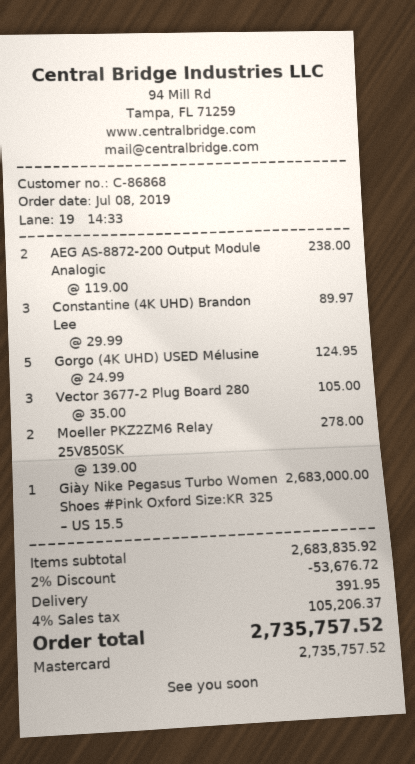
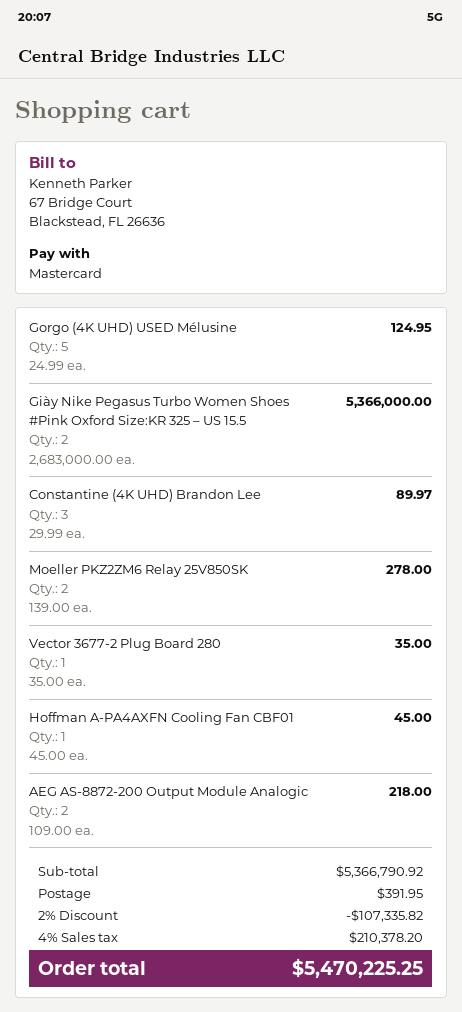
AEG AS-8872-200 Output Module Analogic: 2 x 119.00 = 238.00 -> 2 x 109.00 = 218.00
Vector 3677-2 Plug Board 280: 3 x 35.00 = 105.00 -> 1 x 35.00 = 35.00
Giày Nike Pegasus Turbo Women Shoes #Pink Oxford Size:KR 325 – US 15.5: 1 x 2683000.00 = 2683000.00 -> 2 x 2683000.00 = 5366000.00
Hoffman A-PA4AXFN Cooling Fan CBF01: none -> 1 x 45.00 = 45.00
subtotal: 2683835.92 -> 5366790.92
discount: 2% = 53676.72 -> 2% = 107335.82
tax: 4% = 105206.37 -> 4% = 210378.20
total: 2735757.52 -> 5470225.25

